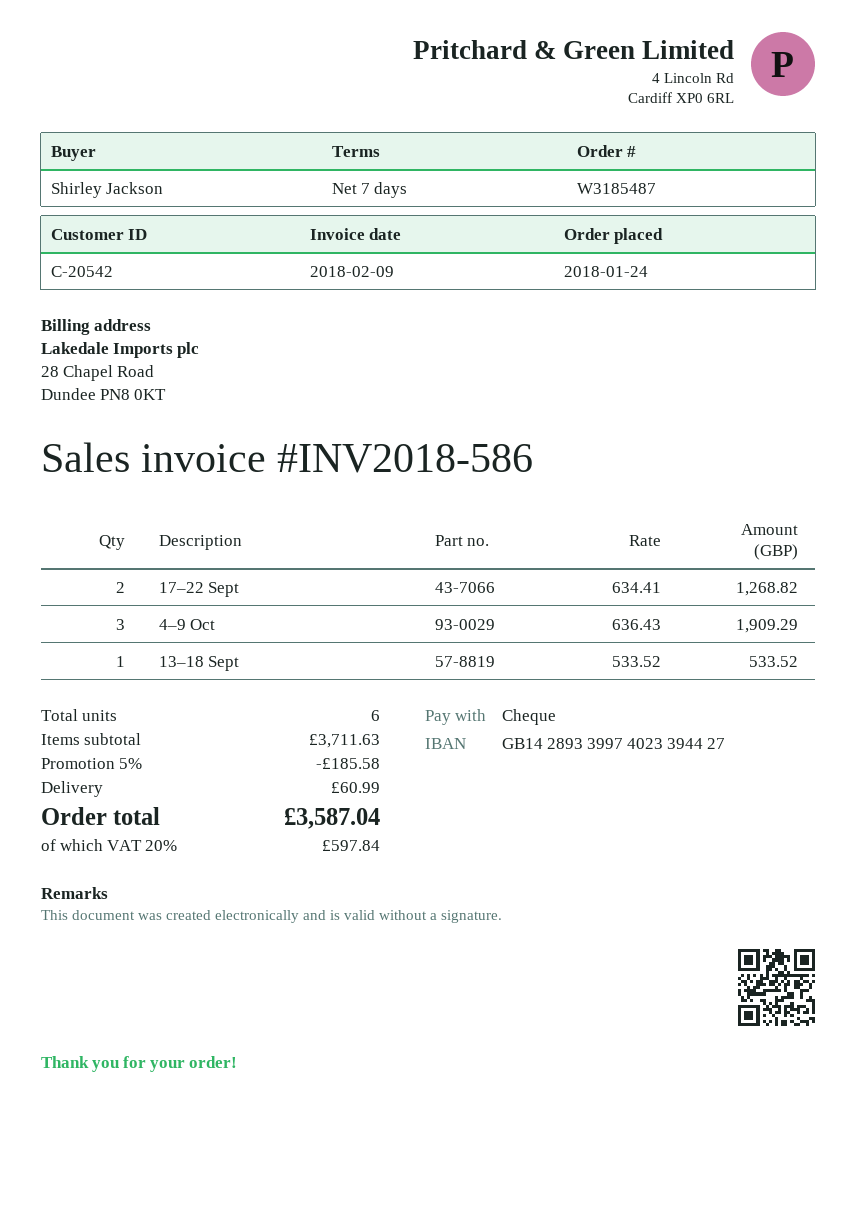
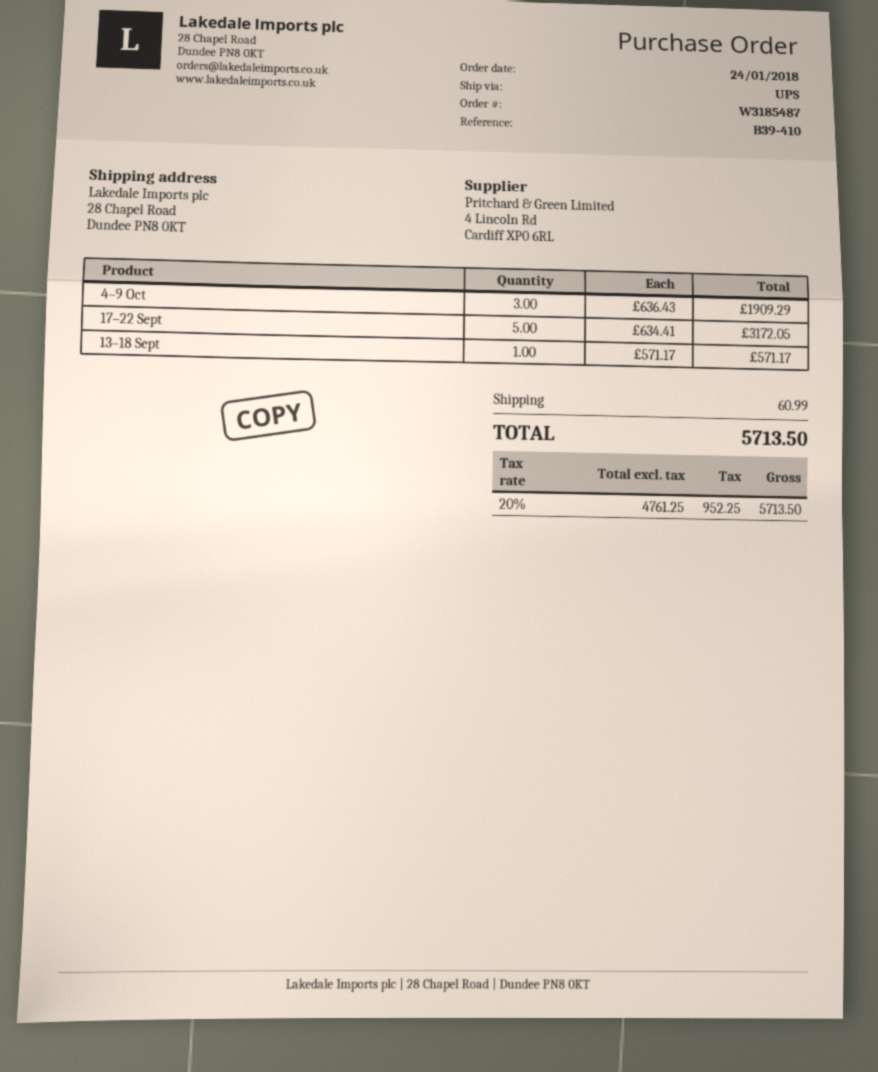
17–22 Sept: 2 x 634.41 = 1268.82 -> 5 x 634.41 = 3172.05
13–18 Sept: 1 x 533.52 = 533.52 -> 1 x 571.17 = 571.17
discount: 5% = 185.58 -> none
tax: 20% = 597.84 -> 20% = 952.25
total: 3587.04 -> 5713.50

